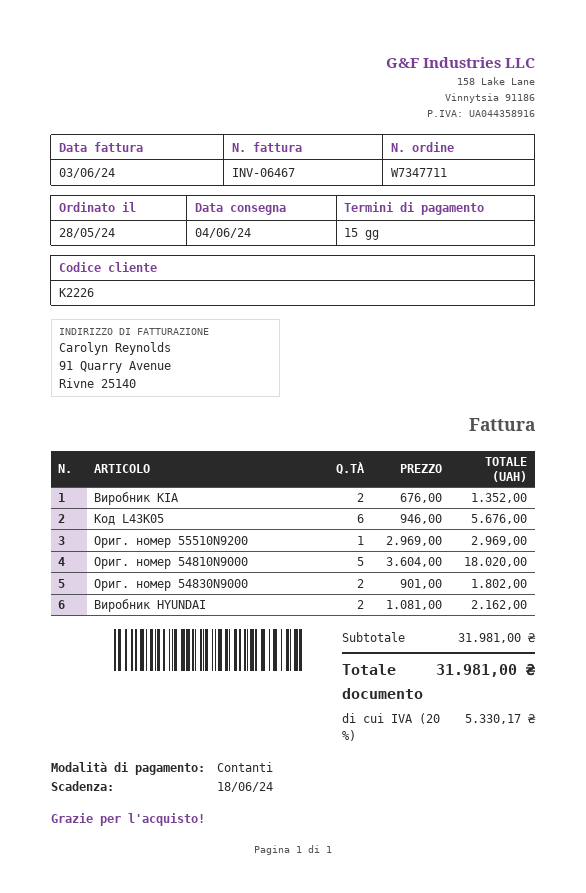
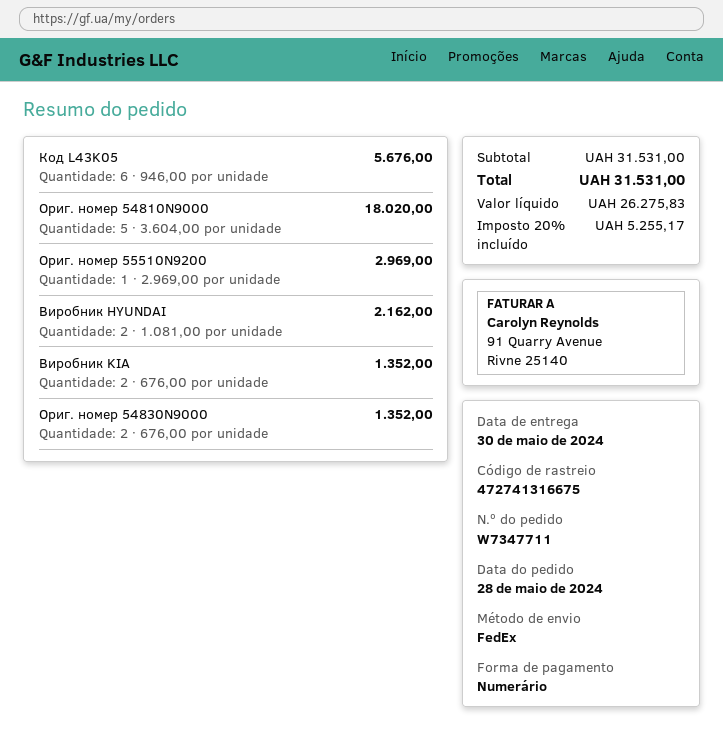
delivery date: 2024-06-04 -> 2024-05-30
Ориг. номер 54830N9000: 2 x 901.00 = 1802.00 -> 2 x 676.00 = 1352.00
subtotal: 31981.00 -> 31531.00
tax: 20% = 5330.17 -> 20% = 5255.17
total: 31981.00 -> 31531.00

